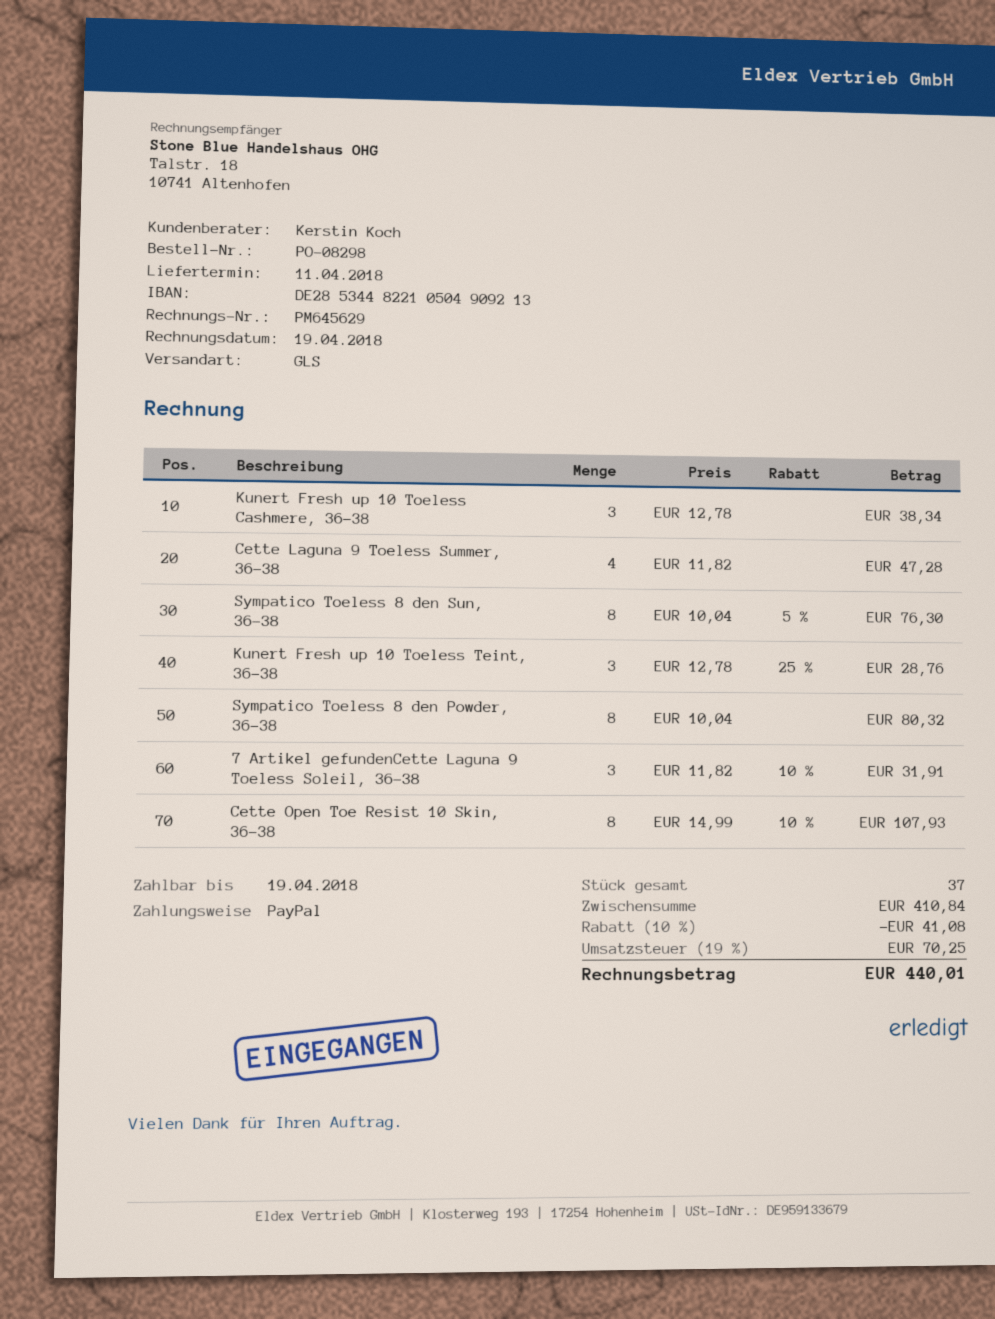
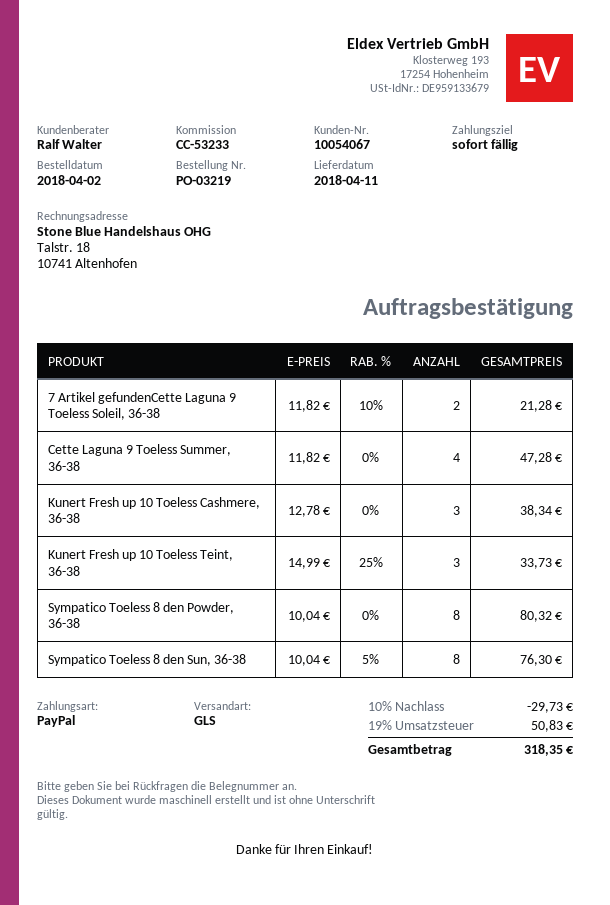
order number: PO-08298 -> PO-03219
sales rep: Kerstin Koch -> Ralf Walter
Kunert Fresh up 10 Toeless Teint, 36-38: 3 x 12.78 - 25% = 28.76 -> 3 x 14.99 - 25% = 33.73
7 Artikel gefundenCette Laguna 9 Toeless Soleil, 36-38: 3 x 11.82 - 10% = 31.91 -> 2 x 11.82 - 10% = 21.28
Cette Open Toe Resist 10 Skin, 36-38: 8 x 14.99 - 10% = 107.93 -> none
discount: 10% = 41.08 -> 10% = 29.73
tax: 19% = 70.25 -> 19% = 50.83
total: 440.01 -> 318.35

